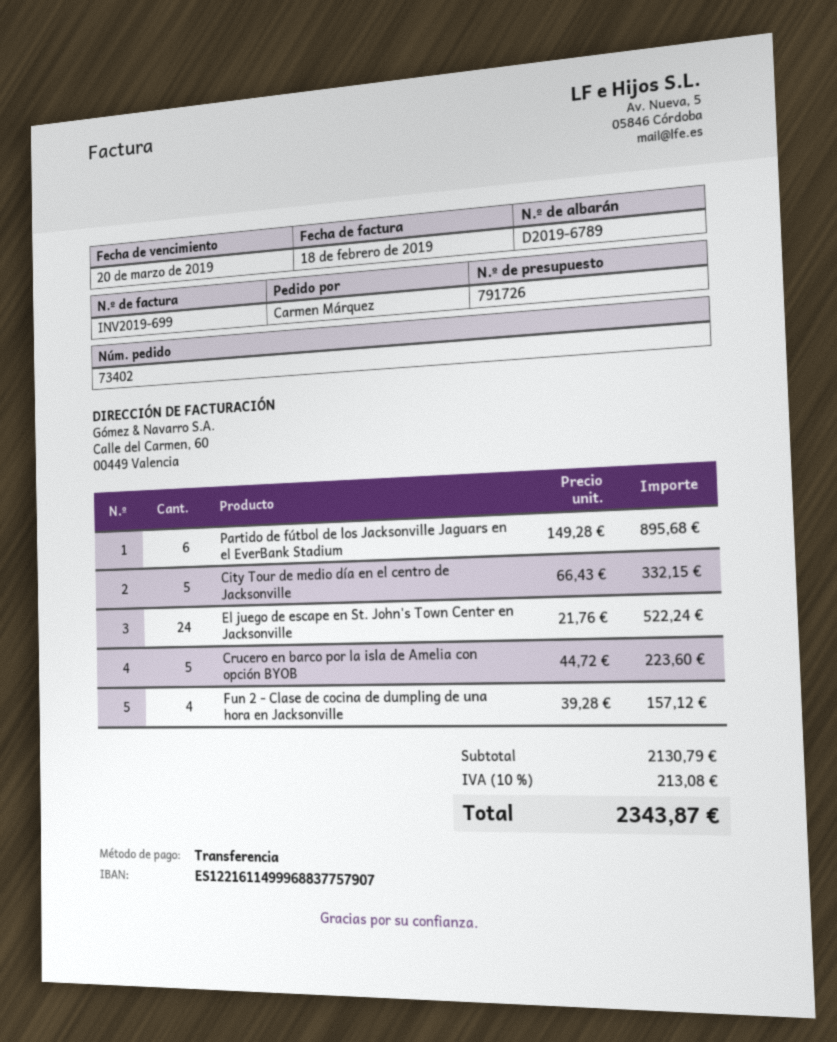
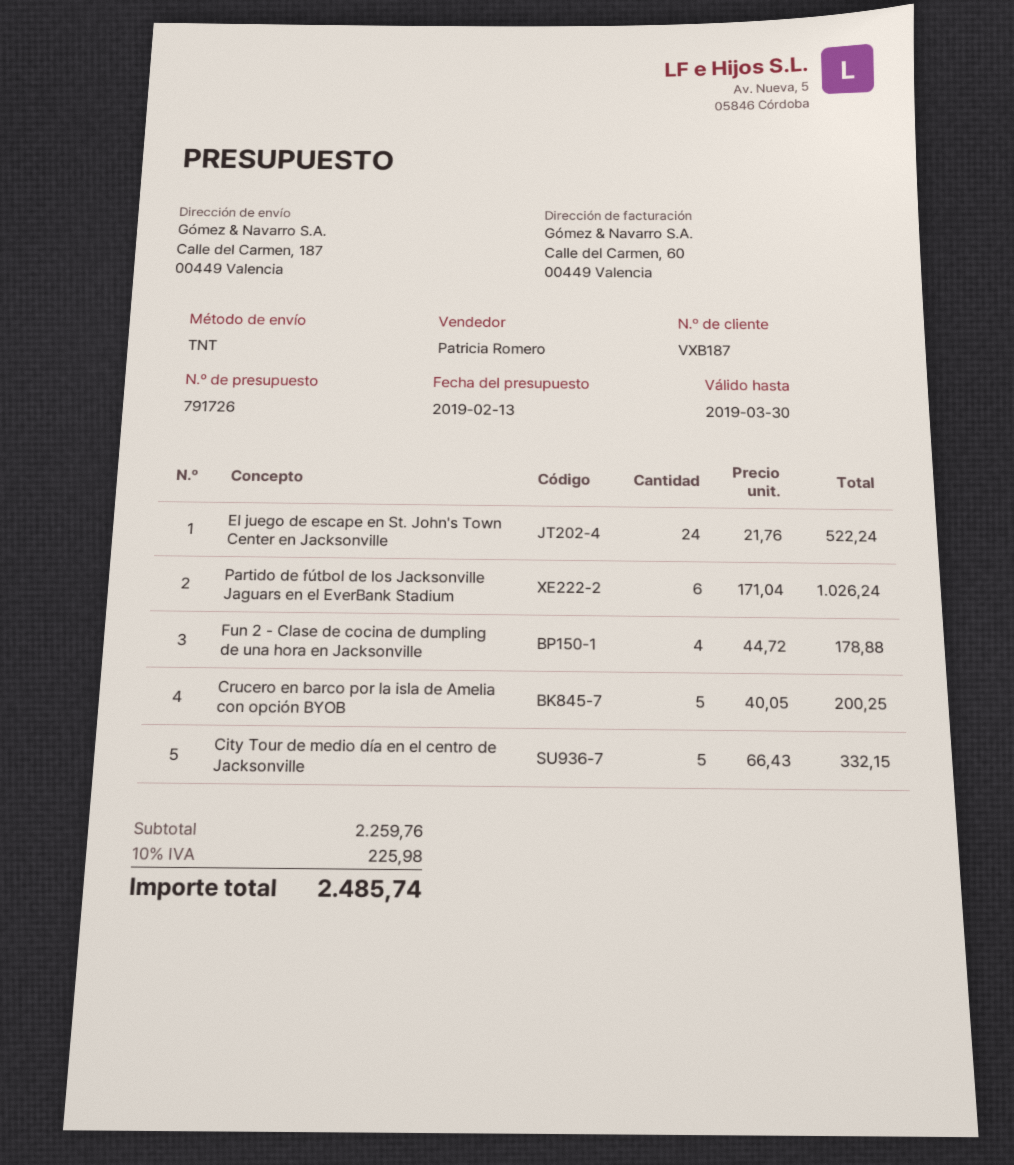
Partido de fútbol de los Jacksonville Jaguars en el EverBank Stadium: 6 x 149.28 = 895.68 -> 6 x 171.04 = 1026.24
Crucero en barco por la isla de Amelia con opción BYOB: 5 x 44.72 = 223.60 -> 5 x 40.05 = 200.25
Fun 2 - Clase de cocina de dumpling de una hora en Jacksonville: 4 x 39.28 = 157.12 -> 4 x 44.72 = 178.88
subtotal: 2130.79 -> 2259.76
tax: 10% = 213.08 -> 10% = 225.98
total: 2343.87 -> 2485.74

